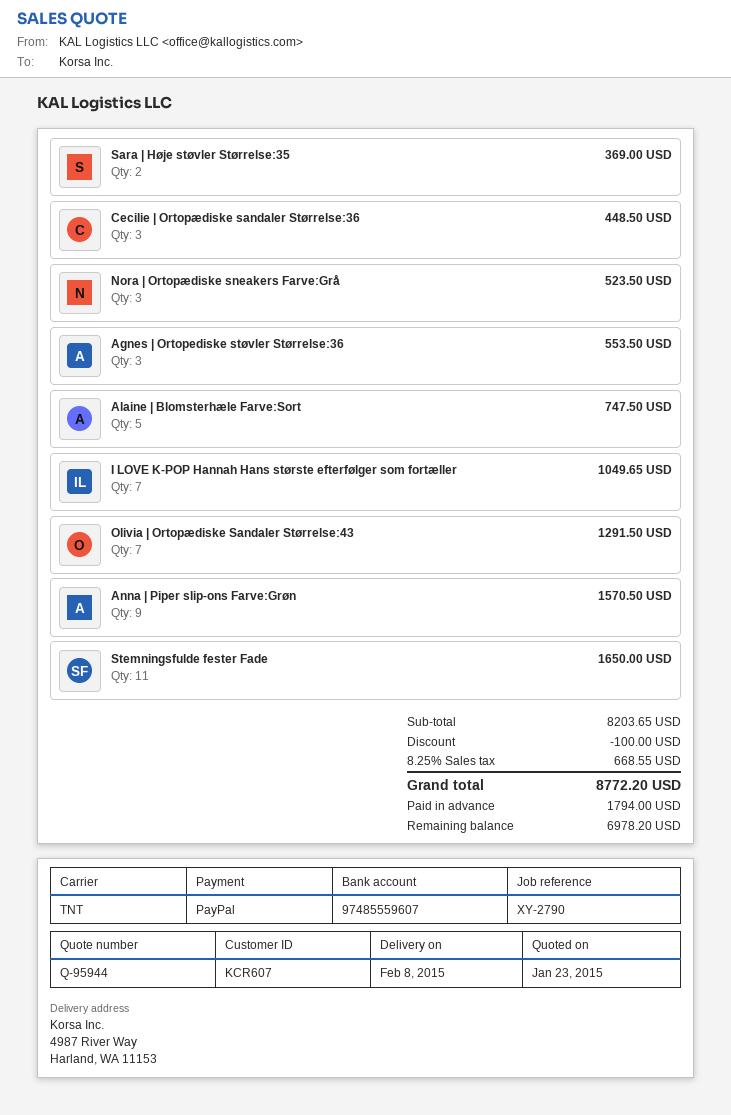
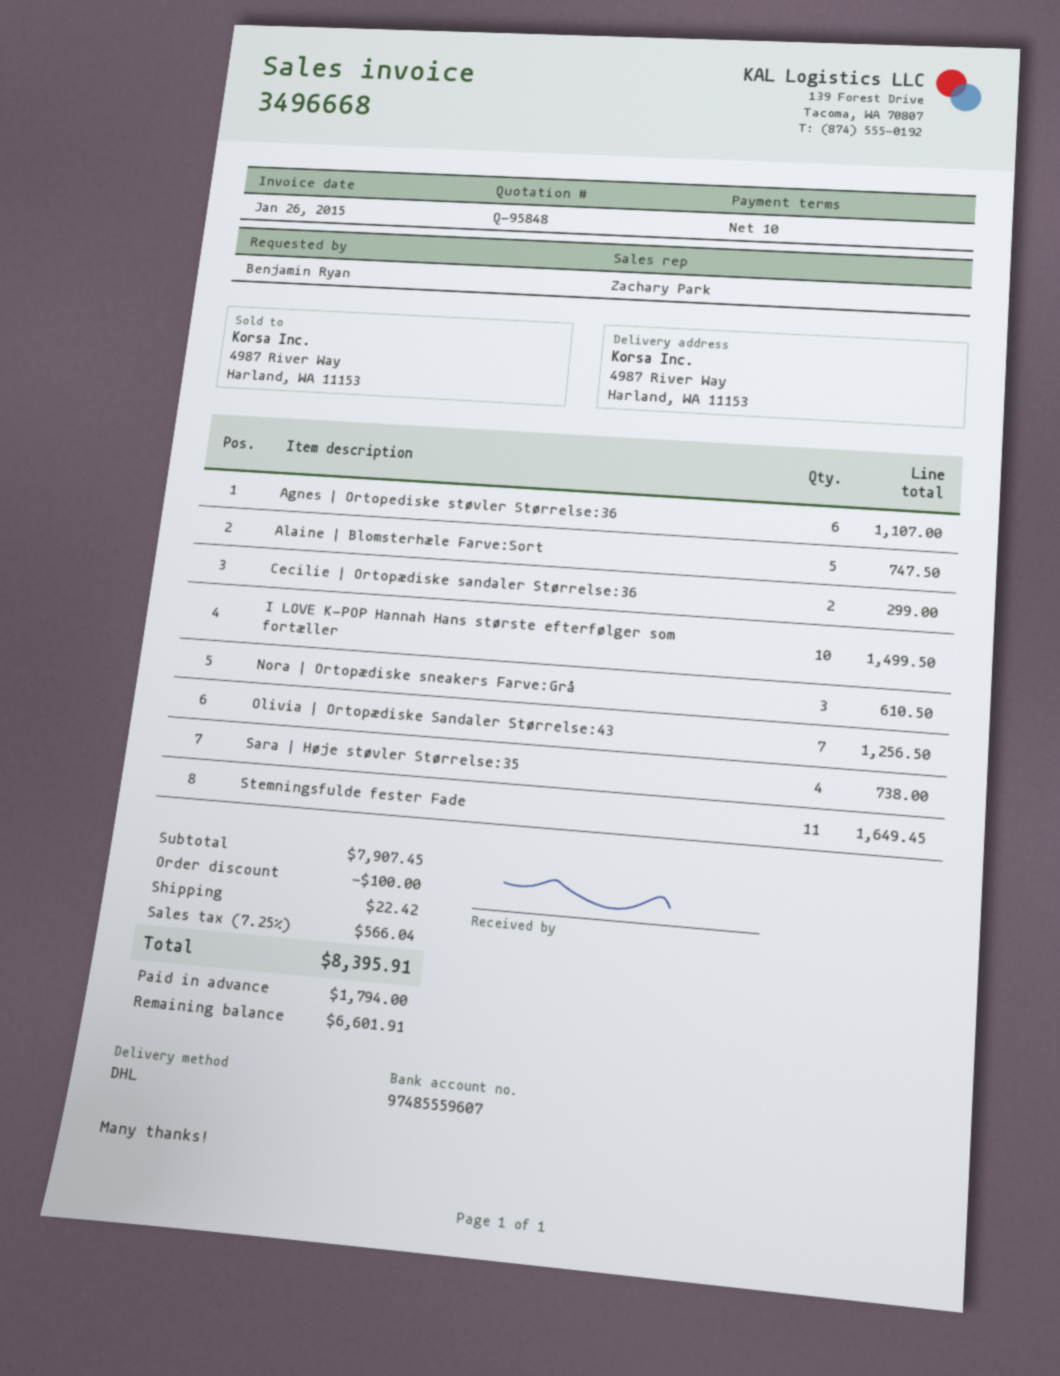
quote number: Q-95944 -> Q-95848
shipping method: TNT -> DHL
Sara | Høje støvler Størrelse:35: 2 for 369.00 -> 4 for 738.00
Cecilie | Ortopædiske sandaler Størrelse:36: 3 for 448.50 -> 2 for 299.00
Nora | Ortopædiske sneakers Farve:Grå: 3 for 523.50 -> 3 for 610.50
Agnes | Ortopediske støvler Størrelse:36: 3 for 553.50 -> 6 for 1107.00
I LOVE K-POP Hannah Hans største efterfølger som fortæller: 7 for 1049.65 -> 10 for 1499.50
Olivia | Ortopædiske Sandaler Størrelse:43: 7 for 1291.50 -> 7 for 1256.50
Anna | Piper slip-ons Farve:Grøn: 9 for 1570.50 -> none
Stemningsfulde fester Fade: 11 for 1650.00 -> 11 for 1649.45
subtotal: 8203.65 -> 7907.45
shipping: none -> 22.42
tax: 8.25% = 668.55 -> 7.25% = 566.04
total: 8772.20 -> 8395.91
balance: 6978.20 -> 6601.91

